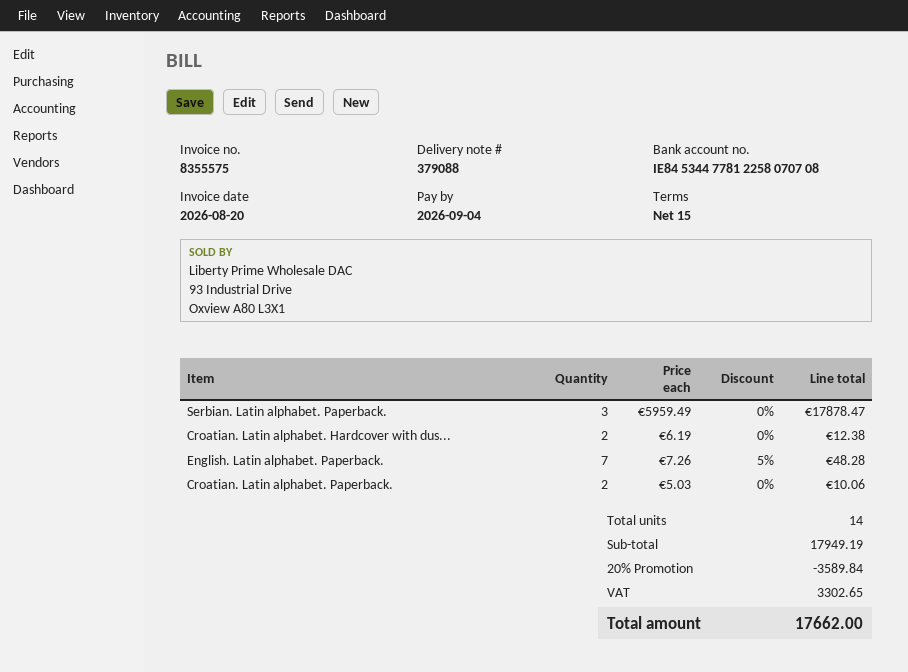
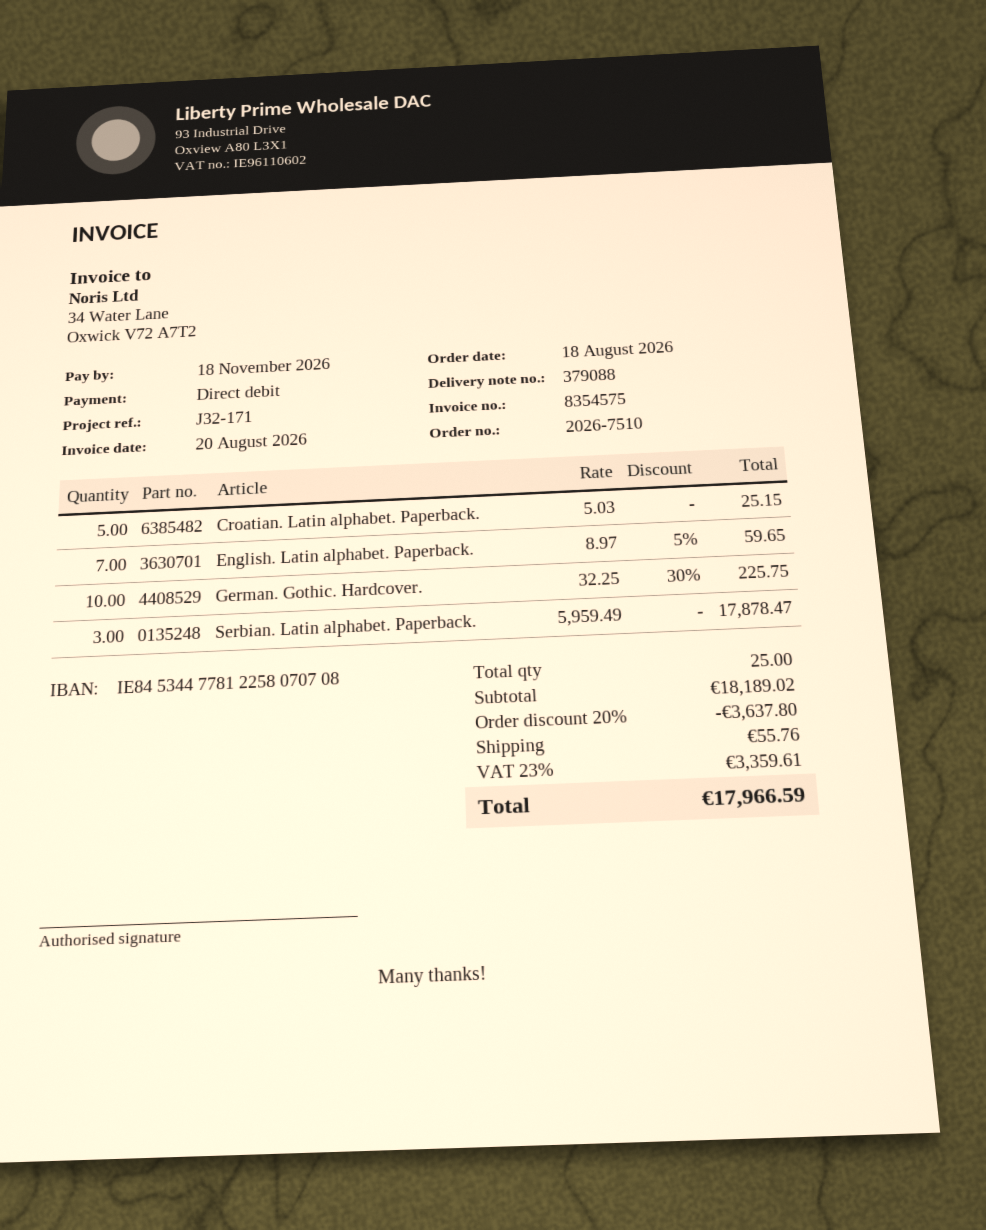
invoice number: 8355575 -> 8354575
due date: 2026-09-04 -> 2026-11-18
Croatian. Latin alphabet. Hardcover with dus...: 2 x 6.19 = 12.38 -> none
English. Latin alphabet. Paperback.: 7 x 7.26 - 5% = 48.28 -> 7 x 8.97 - 5% = 59.65
Croatian. Latin alphabet. Paperback.: 2 x 5.03 = 10.06 -> 5 x 5.03 = 25.15
German. Gothic. Hardcover.: none -> 10 x 32.25 - 30% = 225.75
total quantity: 14 -> 25
subtotal: 17949.19 -> 18189.02
discount: 20% = 3589.84 -> 20% = 3637.80
shipping: none -> 55.76
tax: 3302.65 -> 3359.61
total: 17662.00 -> 17966.59

